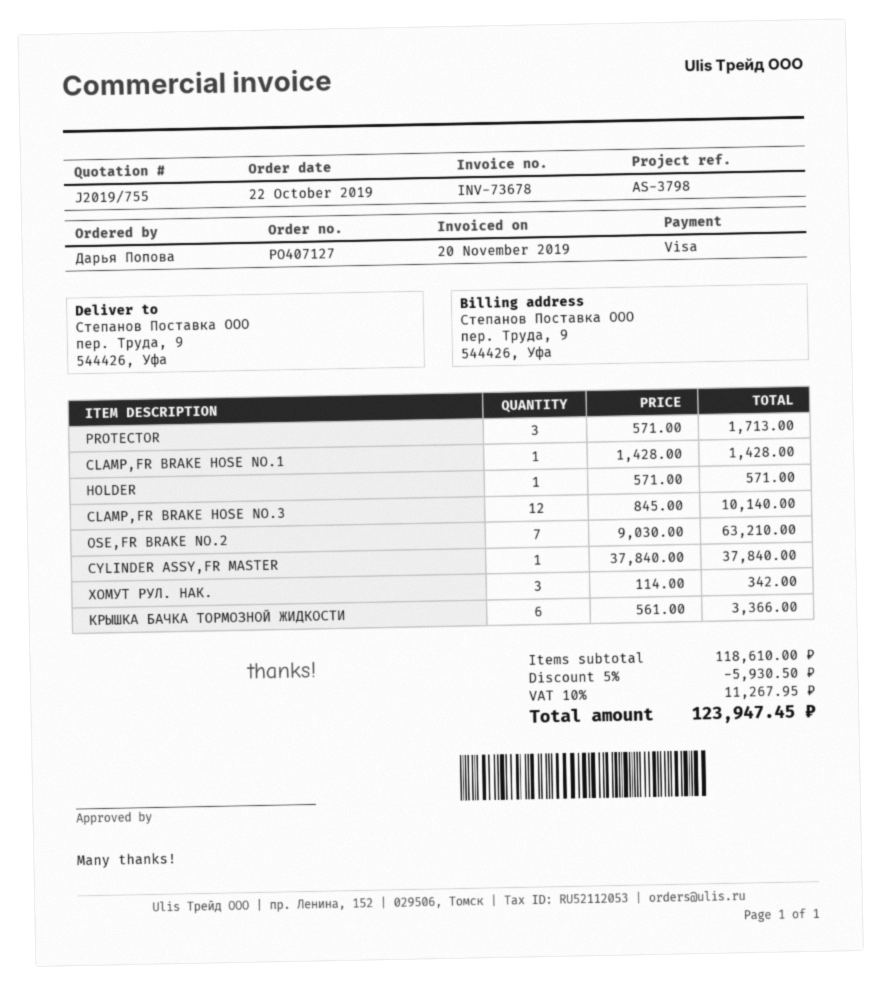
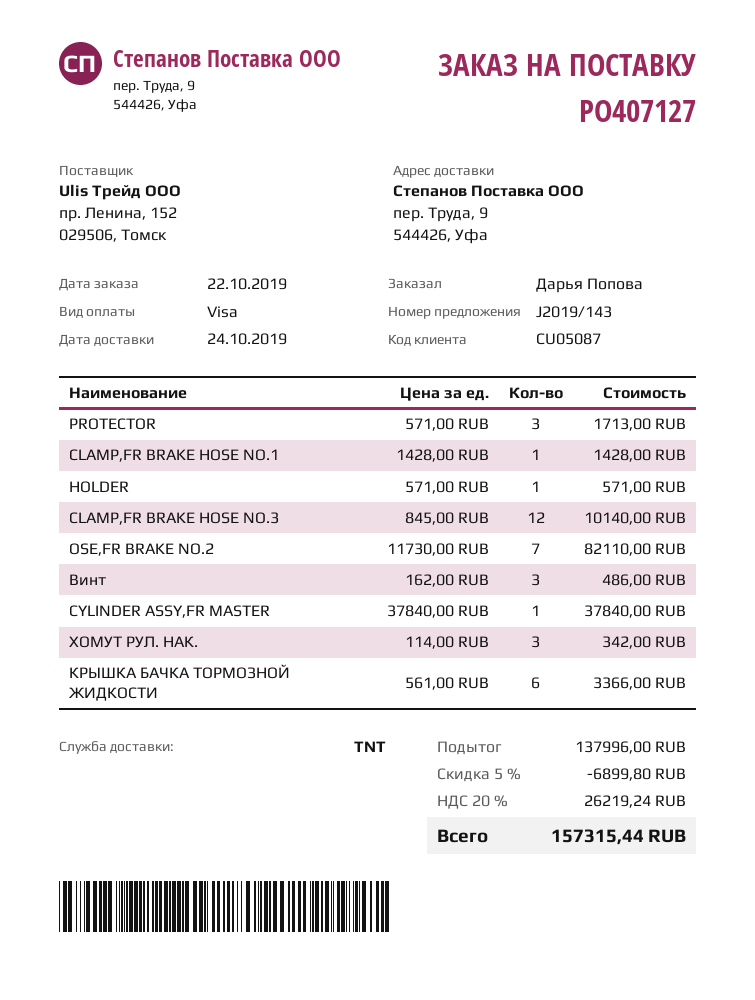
quote number: J2019/755 -> J2019/143
OSE,FR BRAKE NO.2: 7 x 9030.00 = 63210.00 -> 7 x 11730.00 = 82110.00
Винт: none -> 3 x 162.00 = 486.00
subtotal: 118610.00 -> 137996.00
discount: 5% = 5930.50 -> 5% = 6899.80
tax: 10% = 11267.95 -> 20% = 26219.24
total: 123947.45 -> 157315.44

